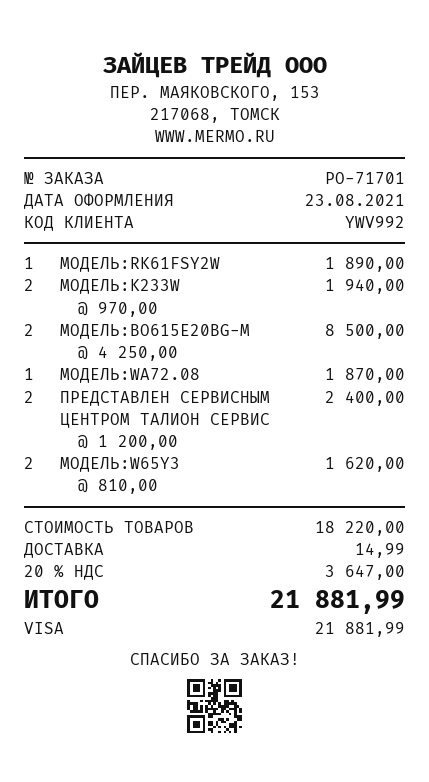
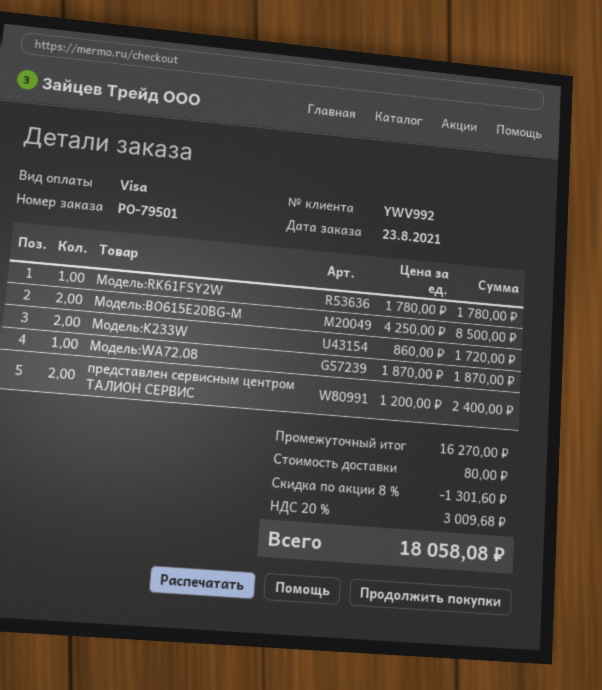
order number: PO-71701 -> PO-79501
МОДЕЛЬ:RK61FSY2W: 1 x 1890.00 = 1890.00 -> 1 x 1780.00 = 1780.00
МОДЕЛЬ:K233W: 2 x 970.00 = 1940.00 -> 2 x 860.00 = 1720.00
МОДЕЛЬ:W65Y3: 2 x 810.00 = 1620.00 -> none
subtotal: 18220.00 -> 16270.00
discount: none -> 8% = 1301.60
shipping: 14.99 -> 80.00
tax: 20% = 3647.00 -> 20% = 3009.68
total: 21881.99 -> 18058.08

